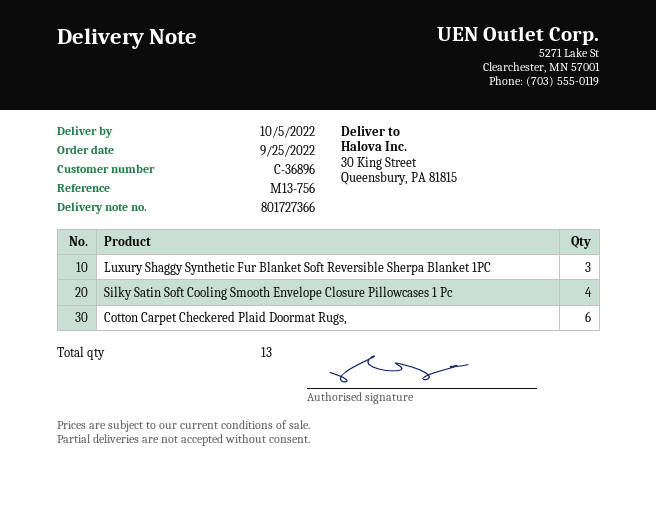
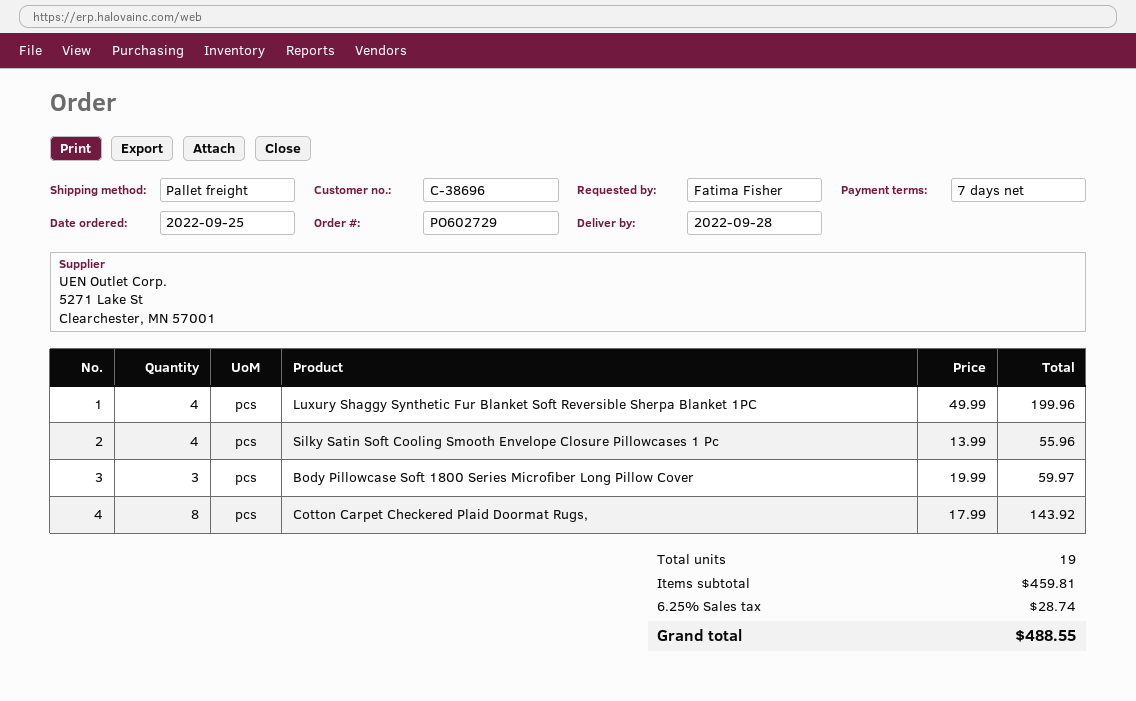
delivery date: 2022-10-05 -> 2022-09-28
customer number: C-36896 -> C-38696
Luxury Shaggy Synthetic Fur Blanket Soft Reversible Sherpa Blanket 1PC: 3 -> 4
Cotton Carpet Checkered Plaid Doormat Rugs,: 6 -> 8
Body Pillowcase Soft 1800 Series Microfiber Long Pillow Cover: none -> 3
total quantity: 13 -> 19

